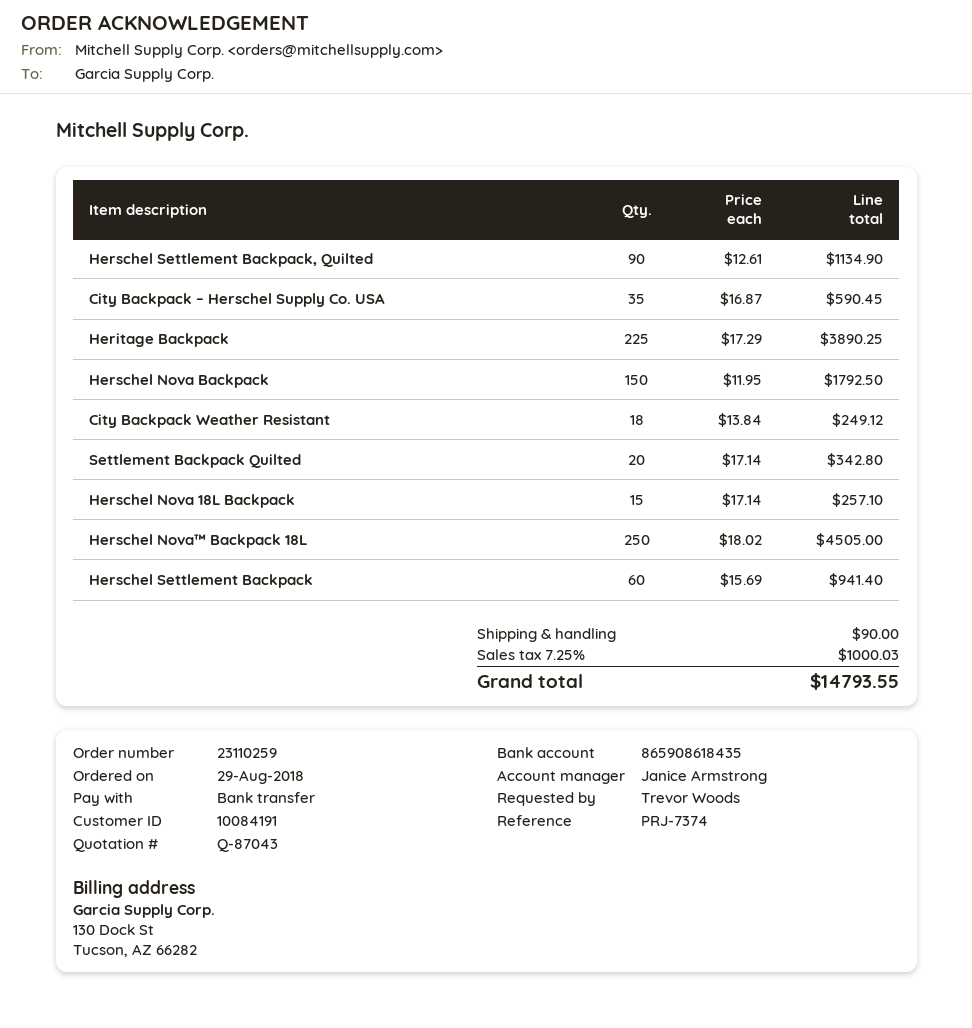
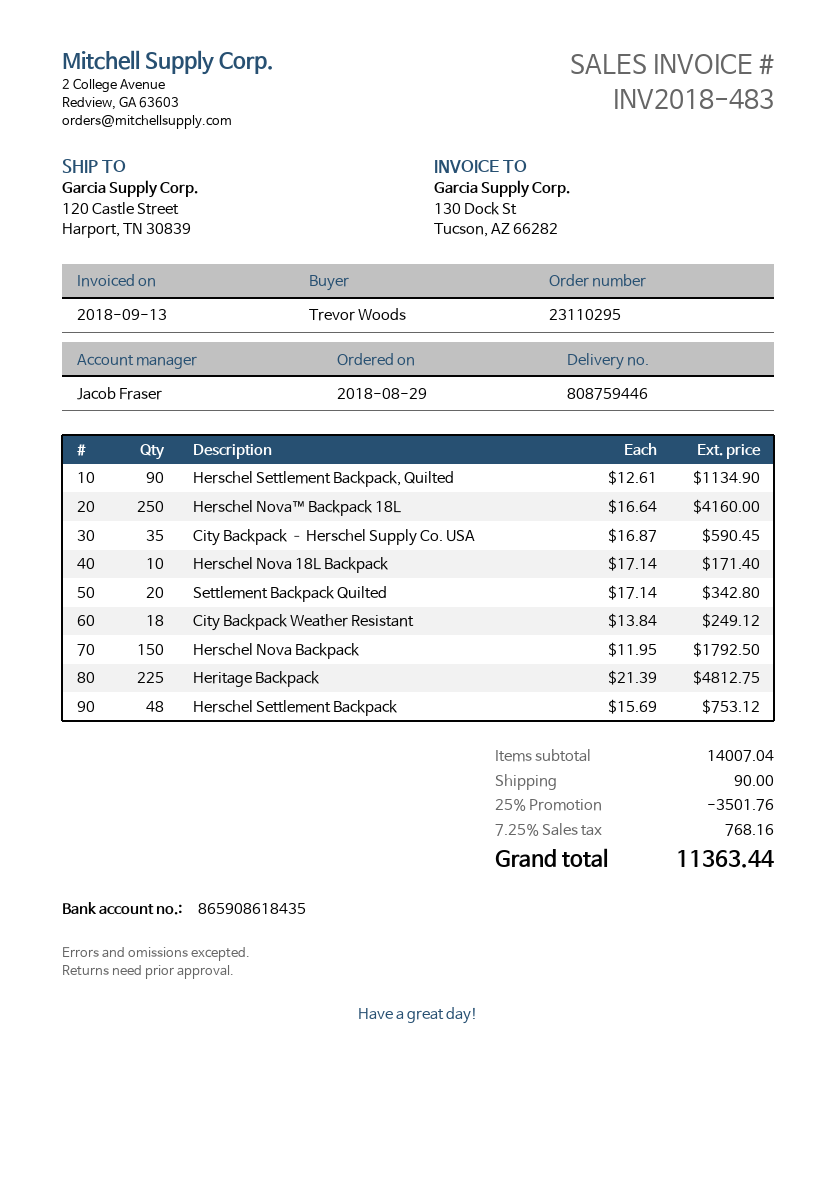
order number: 23110259 -> 23110295
sales rep: Janice Armstrong -> Jacob Fraser
Heritage Backpack: 225 x 17.29 = 3890.25 -> 225 x 21.39 = 4812.75
Herschel Nova 18L Backpack: 15 x 17.14 = 257.10 -> 10 x 17.14 = 171.40
Herschel Nova™ Backpack 18L: 250 x 18.02 = 4505.00 -> 250 x 16.64 = 4160.00
Herschel Settlement Backpack: 60 x 15.69 = 941.40 -> 48 x 15.69 = 753.12
discount: none -> 25% = 3501.76
tax: 7.25% = 1000.03 -> 7.25% = 768.16
total: 14793.55 -> 11363.44

